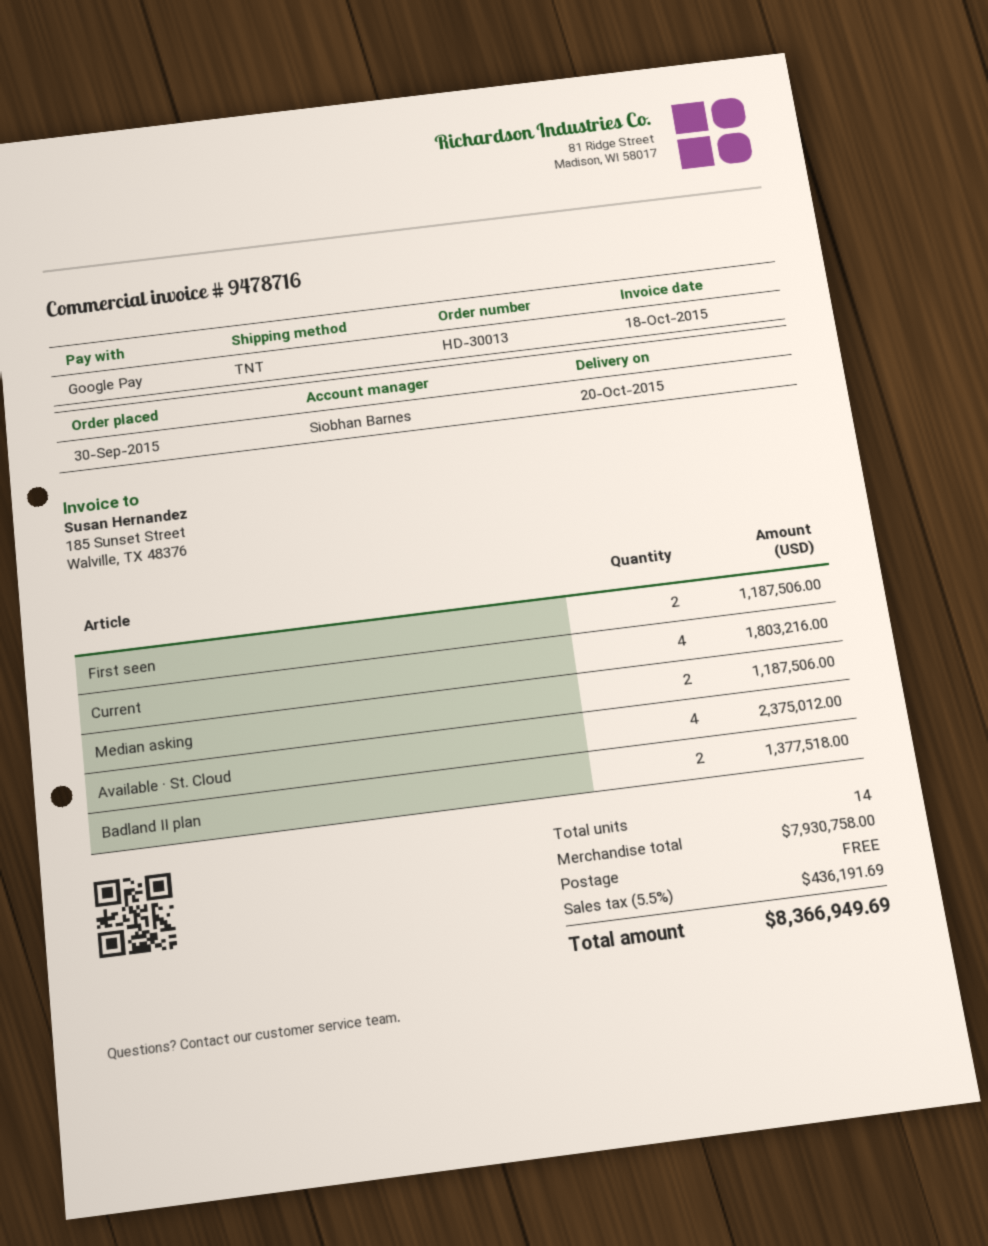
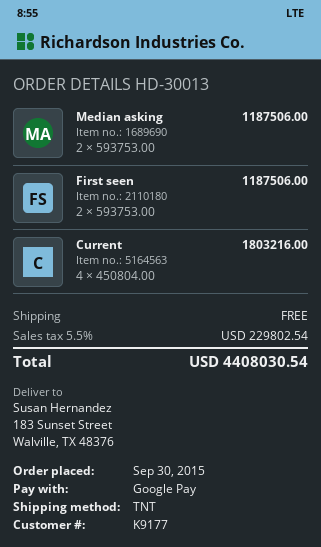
Available · St. Cloud: 4 for 2375012.00 -> none
Badland II plan: 2 for 1377518.00 -> none
tax: 5.5% = 436191.69 -> 5.5% = 229802.54
total: 8366949.69 -> 4408030.54

